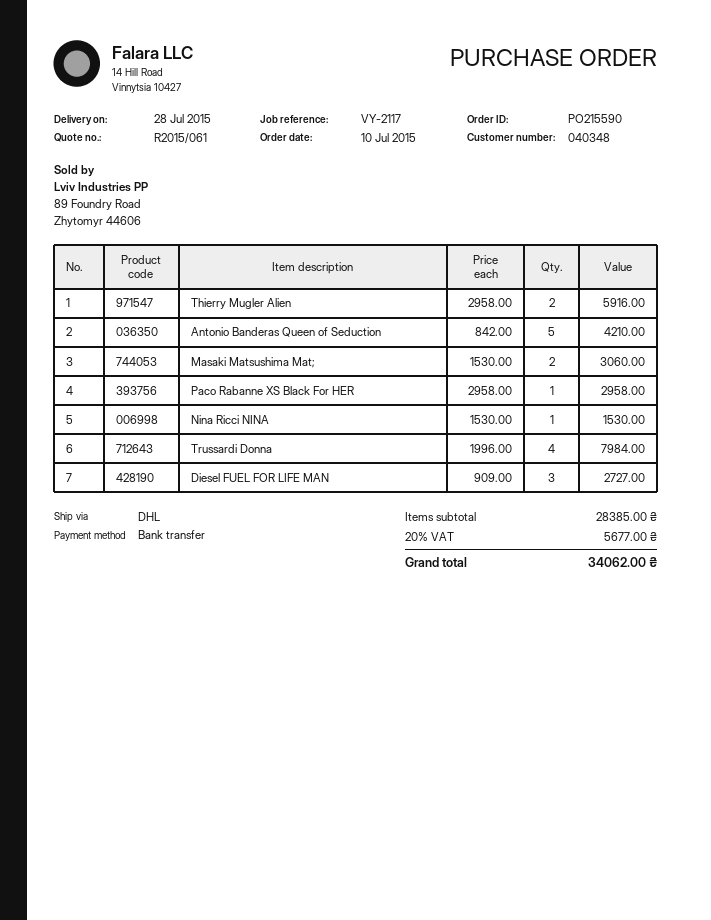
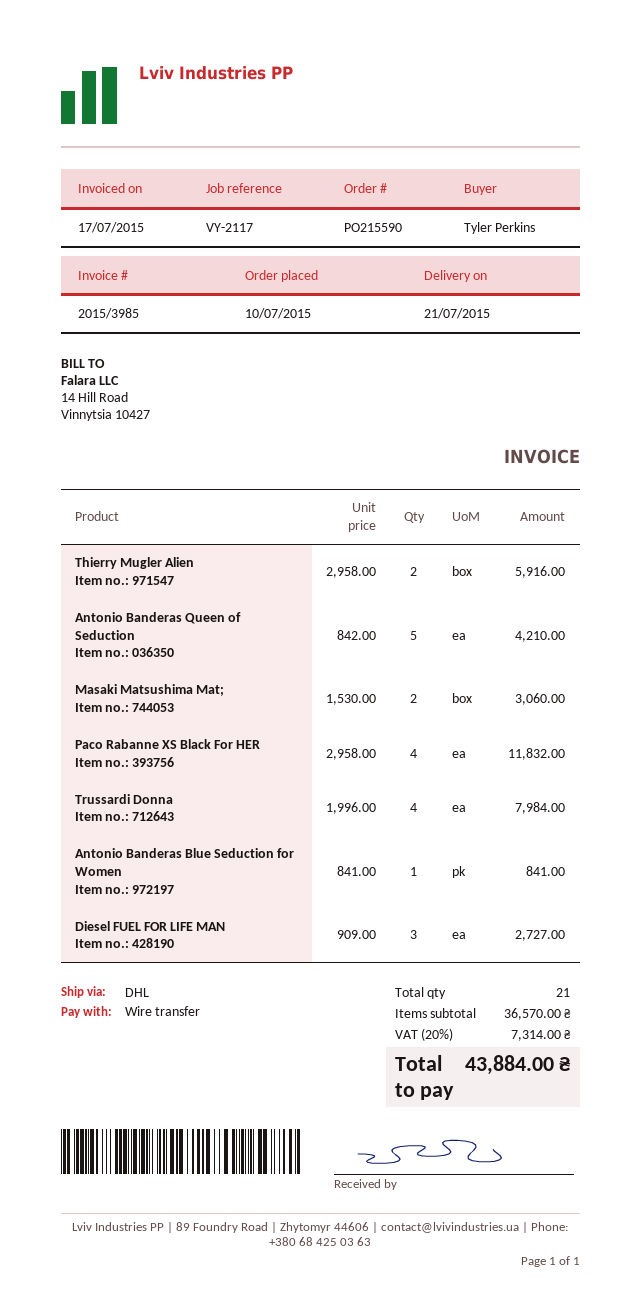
delivery date: 2015-07-28 -> 2015-07-21
Paco Rabanne XS Black For HER: 1 x 2958.00 = 2958.00 -> 4 x 2958.00 = 11832.00
Nina Ricci NINA: 1 x 1530.00 = 1530.00 -> none
Antonio Banderas Blue Seduction for Women: none -> 1 x 841.00 = 841.00
subtotal: 28385.00 -> 36570.00
tax: 20% = 5677.00 -> 20% = 7314.00
total: 34062.00 -> 43884.00

